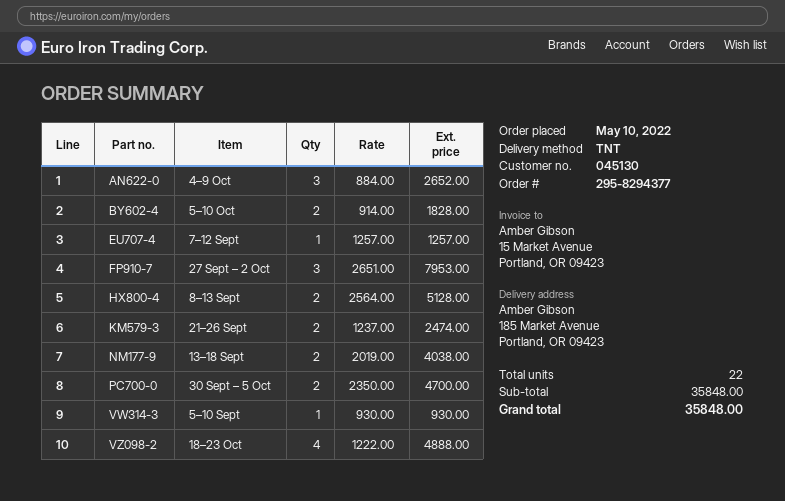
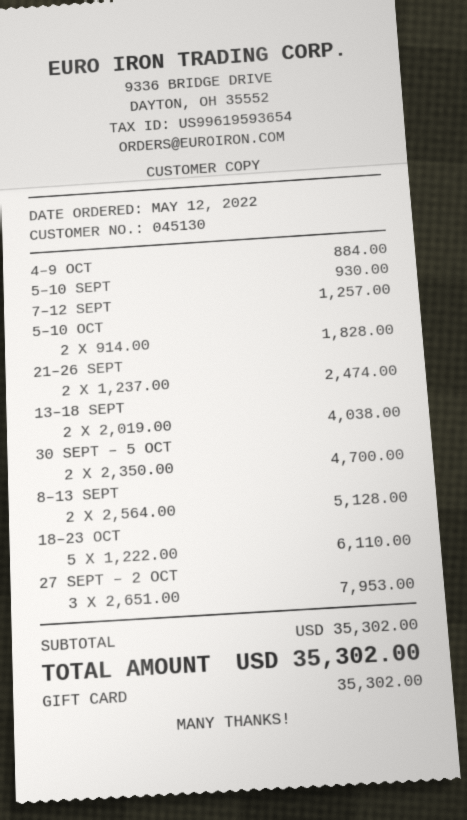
order date: 2022-05-10 -> 2022-05-12
4–9 Oct: 3 x 884.00 = 2652.00 -> 1 x 884.00 = 884.00
18–23 Oct: 4 x 1222.00 = 4888.00 -> 5 x 1222.00 = 6110.00
subtotal: 35848.00 -> 35302.00
total: 35848.00 -> 35302.00

